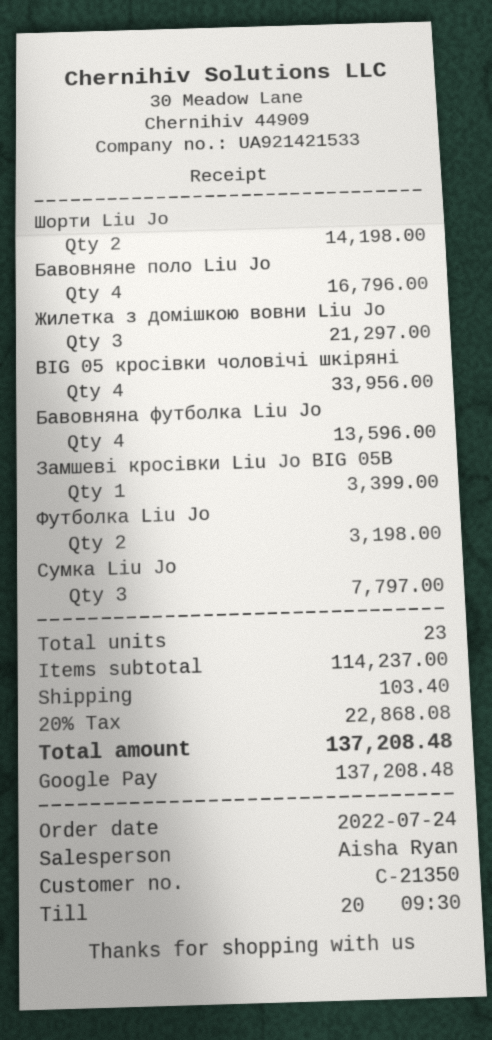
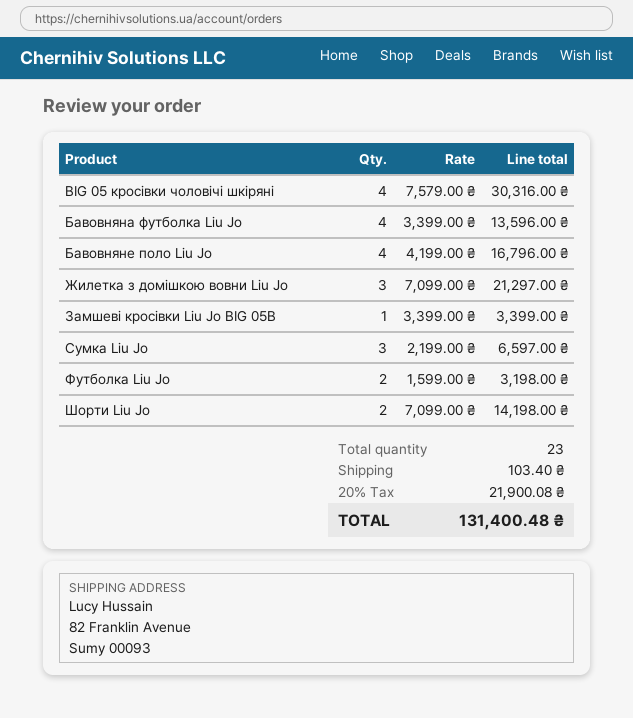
BIG 05 кросівки чоловічі шкіряні: 4 for 33956.00 -> 4 for 30316.00
Сумка Liu Jo: 3 for 7797.00 -> 3 for 6597.00
tax: 20% = 22868.08 -> 20% = 21900.08
total: 137208.48 -> 131400.48

